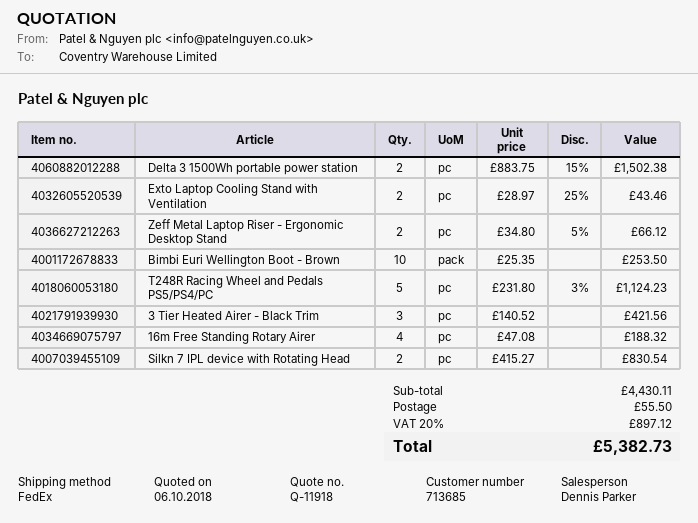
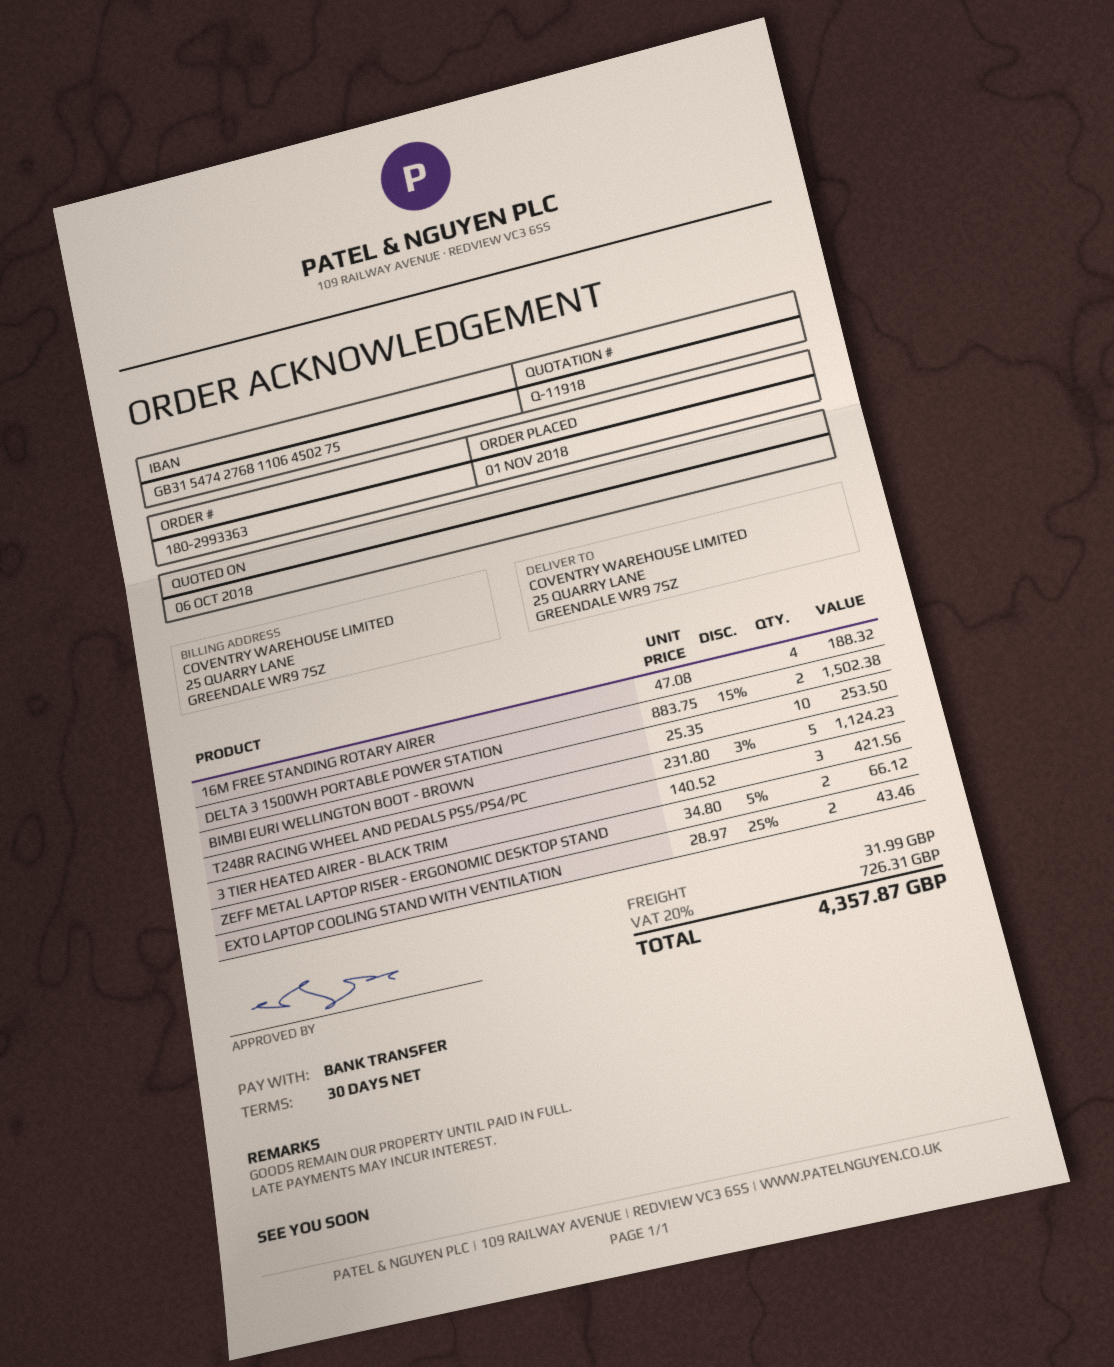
Silkn 7 IPL device with Rotating Head: 2 x 415.27 = 830.54 -> none
shipping: 55.50 -> 31.99
tax: 20% = 897.12 -> 20% = 726.31
total: 5382.73 -> 4357.87

